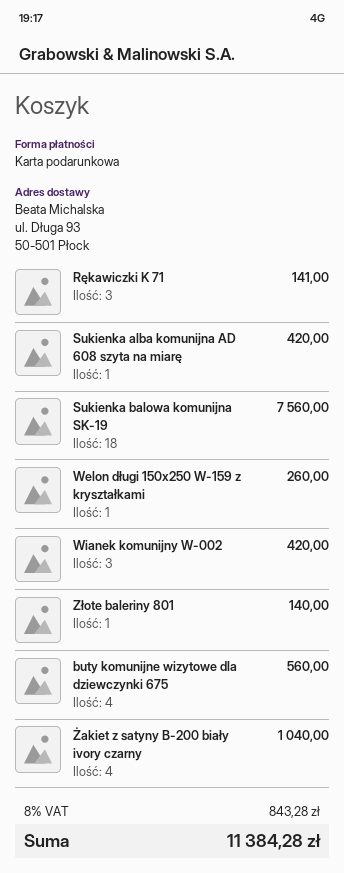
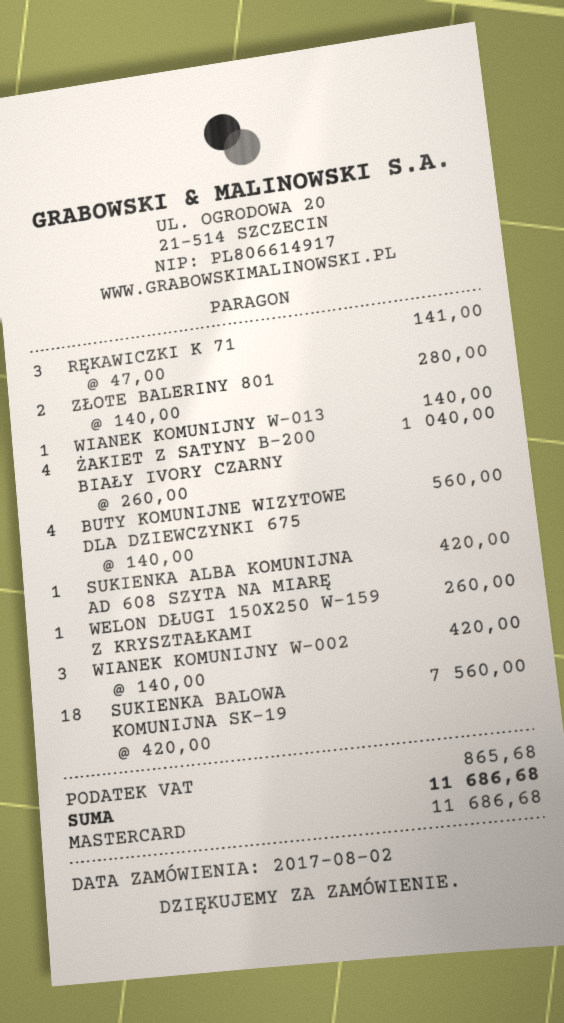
payment method: gift card -> Mastercard
Złote baleriny 801: 1 for 140.00 -> 2 for 280.00
WIANEK KOMUNIJNY W-013: none -> 1 for 140.00
tax: 843.28 -> 865.68
total: 11384.28 -> 11686.68

